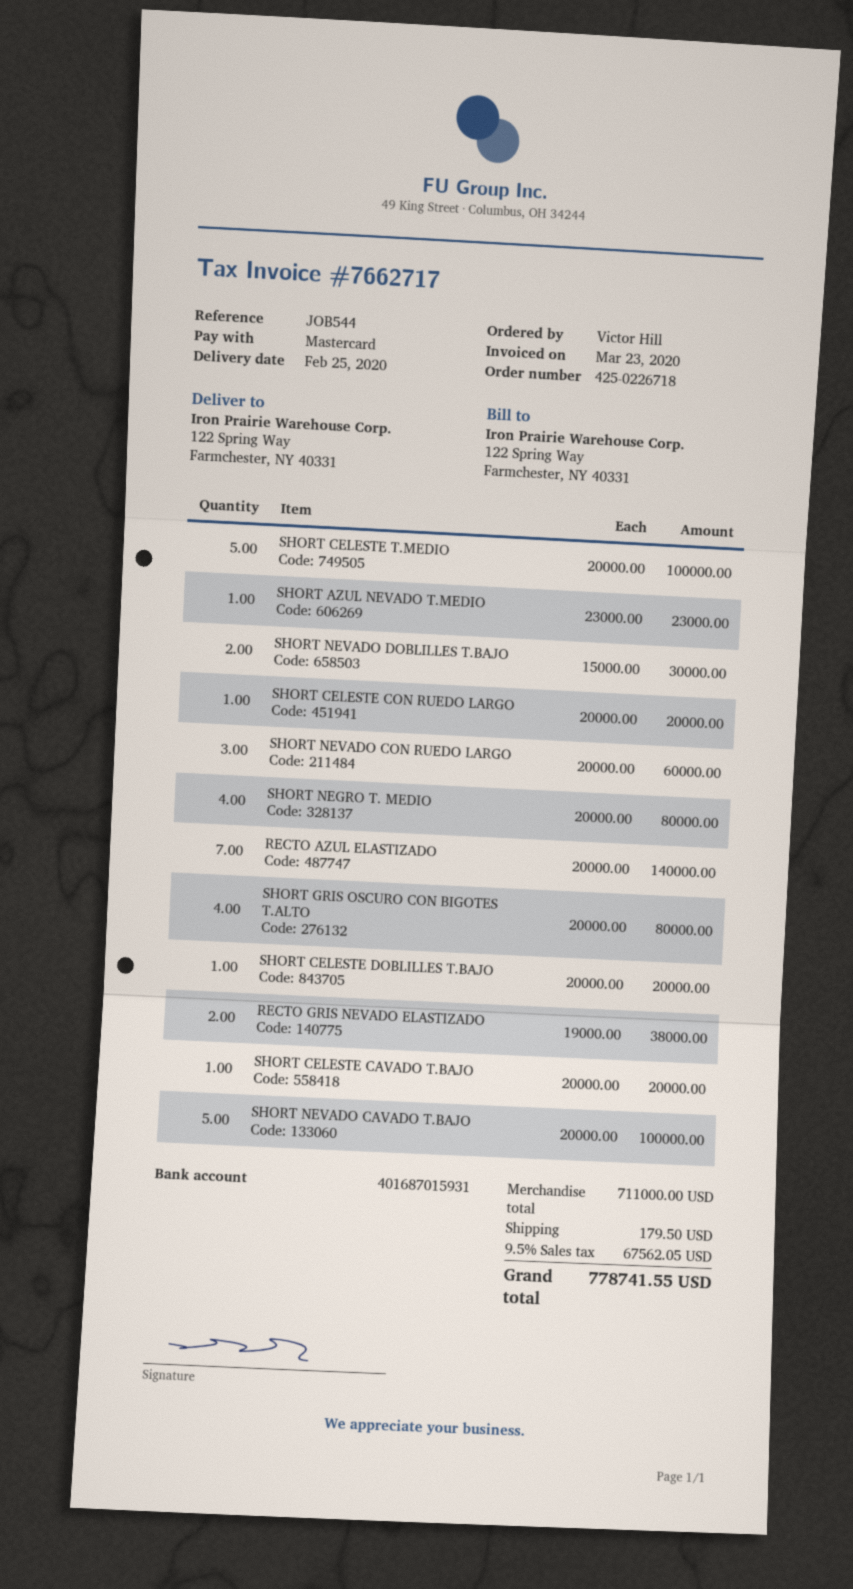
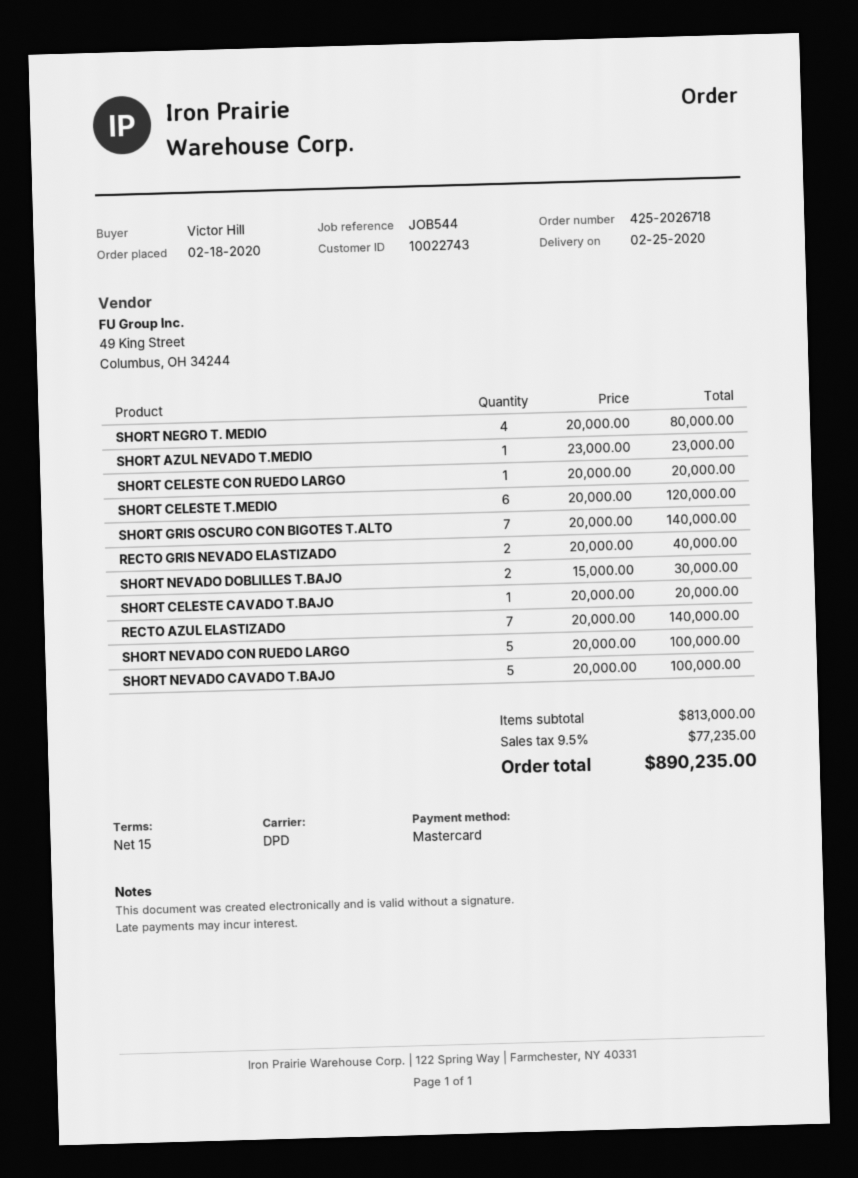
order number: 425-0226718 -> 425-2026718
SHORT CELESTE T.MEDIO: 5 x 20000.00 = 100000.00 -> 6 x 20000.00 = 120000.00
SHORT NEVADO CON RUEDO LARGO: 3 x 20000.00 = 60000.00 -> 5 x 20000.00 = 100000.00
SHORT GRIS OSCURO CON BIGOTES T.ALTO: 4 x 20000.00 = 80000.00 -> 7 x 20000.00 = 140000.00
SHORT CELESTE DOBLILLES T.BAJO: 1 x 20000.00 = 20000.00 -> none
RECTO GRIS NEVADO ELASTIZADO: 2 x 19000.00 = 38000.00 -> 2 x 20000.00 = 40000.00
subtotal: 711000.00 -> 813000.00
shipping: 179.50 -> none
tax: 9.5% = 67562.05 -> 9.5% = 77235.00
total: 778741.55 -> 890235.00

